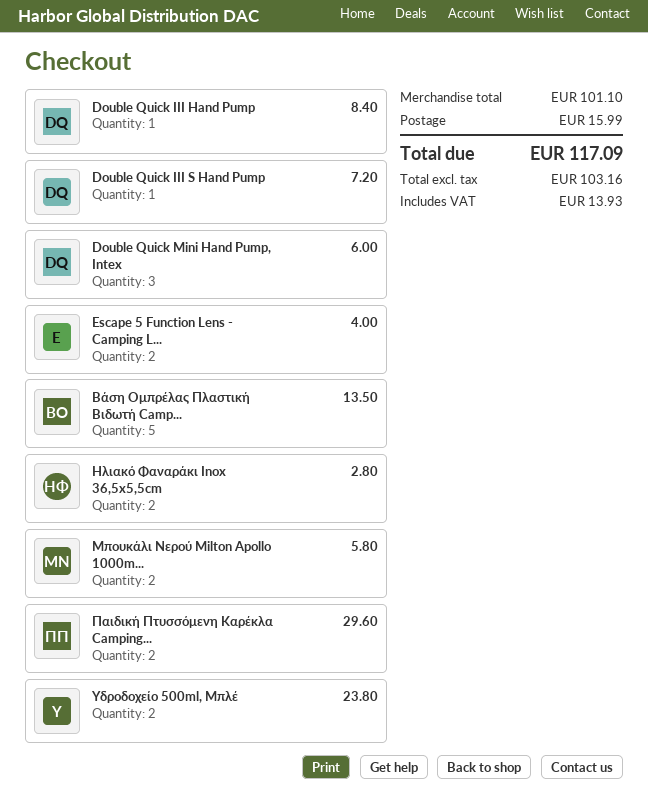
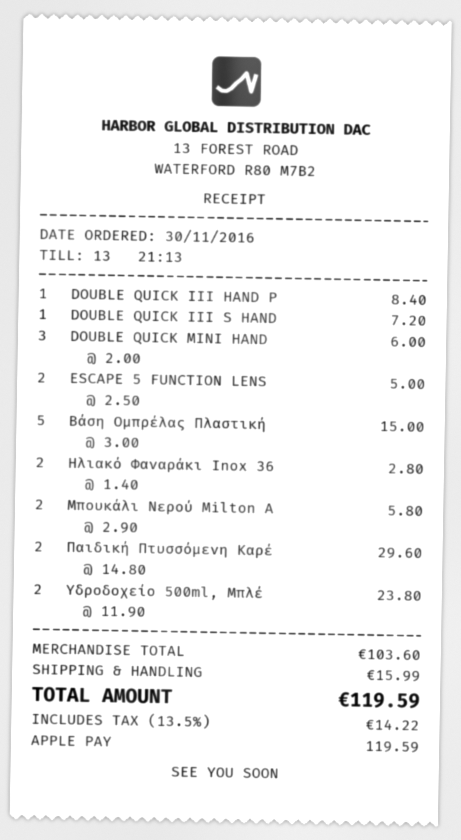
Escape 5 Function Lens - Camping L...: 2 for 4.00 -> 2 for 5.00
Βάση Ομπρέλας Πλαστική Βιδωτή Camp...: 5 for 13.50 -> 5 for 15.00
subtotal: 101.10 -> 103.60
tax: 13.93 -> 14.22
total: 117.09 -> 119.59

